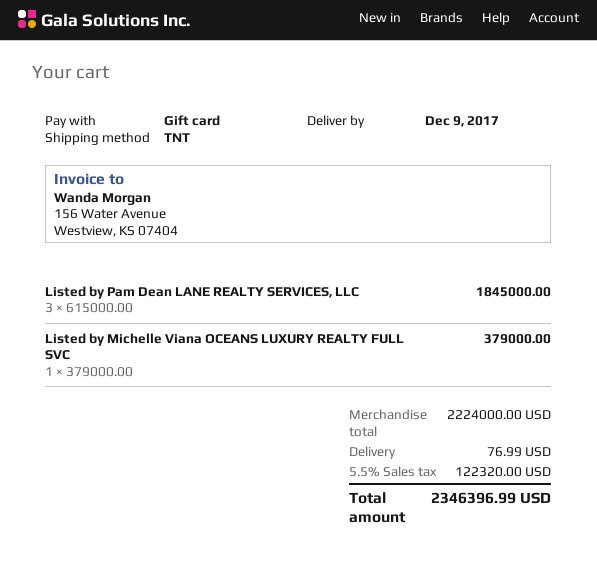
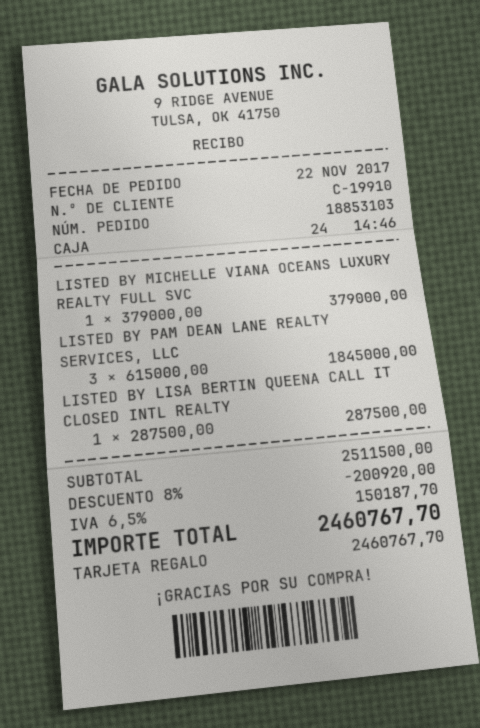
LISTED BY LISA BERTIN QUEENA CALL IT CLOSED INTL REALTY: none -> 1 x 287500.00 = 287500.00
subtotal: 2224000.00 -> 2511500.00
discount: none -> 8% = 200920.00
shipping: 76.99 -> none
tax: 5.5% = 122320.00 -> 6.5% = 150187.70
total: 2346396.99 -> 2460767.70

